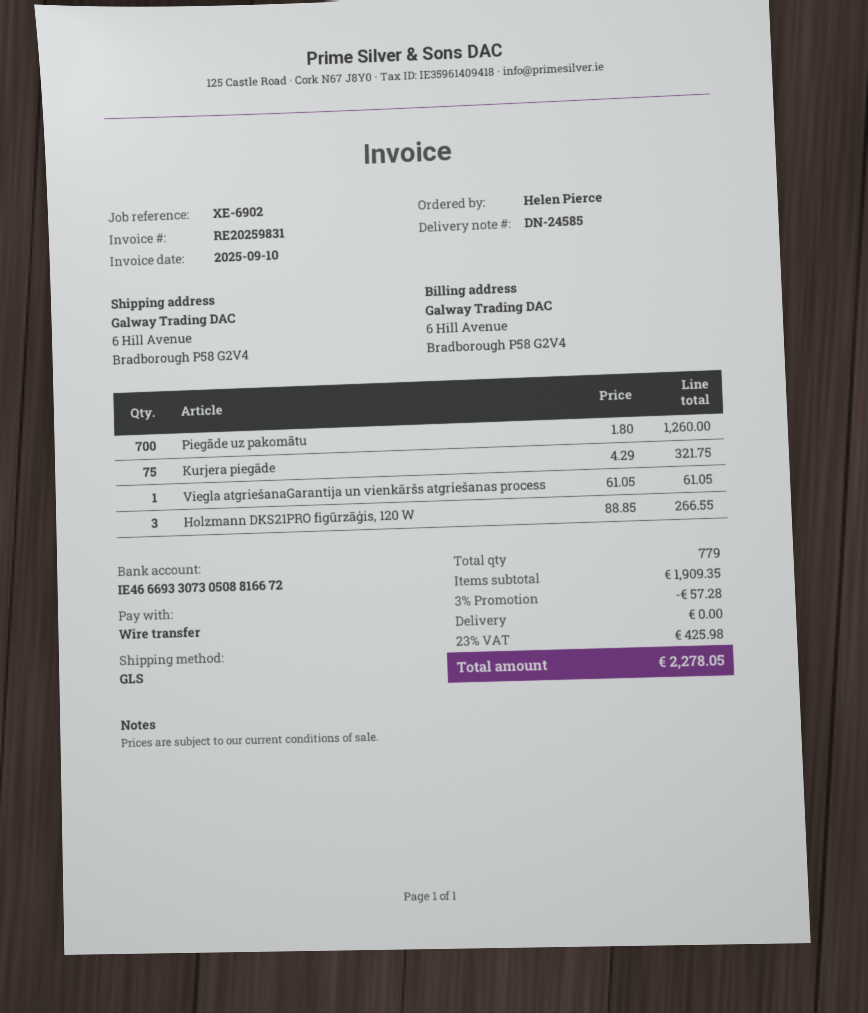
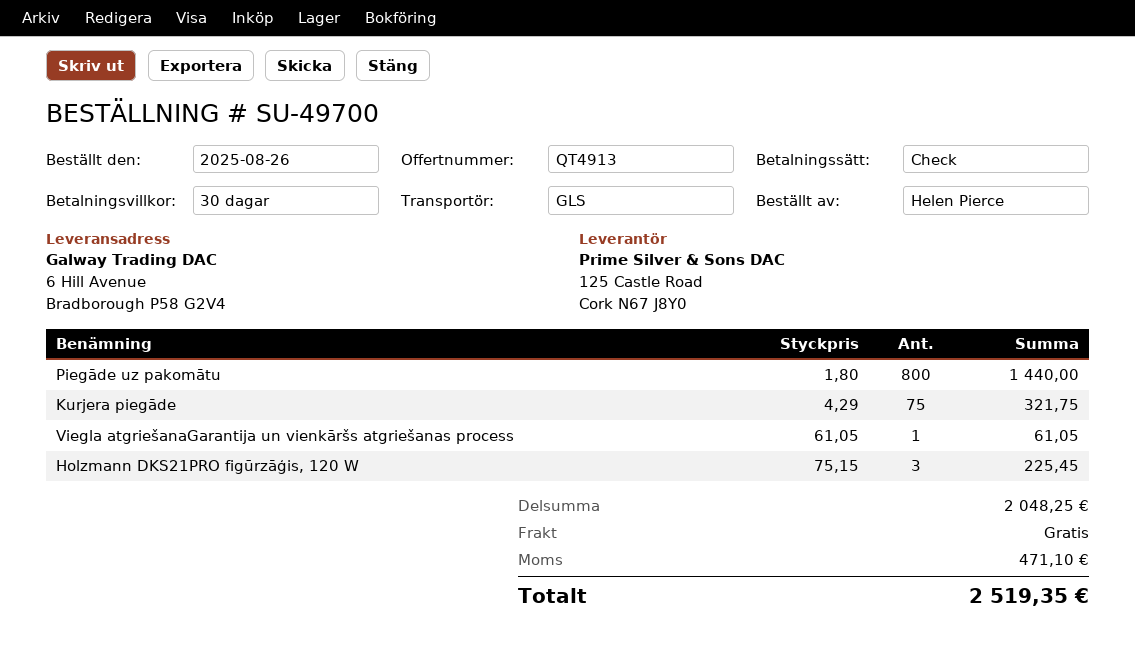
payment method: bank transfer -> cheque
Piegāde uz pakomātu: 700 x 1.80 = 1260.00 -> 800 x 1.80 = 1440.00
Holzmann DKS21PRO figūrzāģis, 120 W: 3 x 88.85 = 266.55 -> 3 x 75.15 = 225.45
subtotal: 1909.35 -> 2048.25
discount: 3% = 57.28 -> none
tax: 425.98 -> 471.10
total: 2278.05 -> 2519.35

